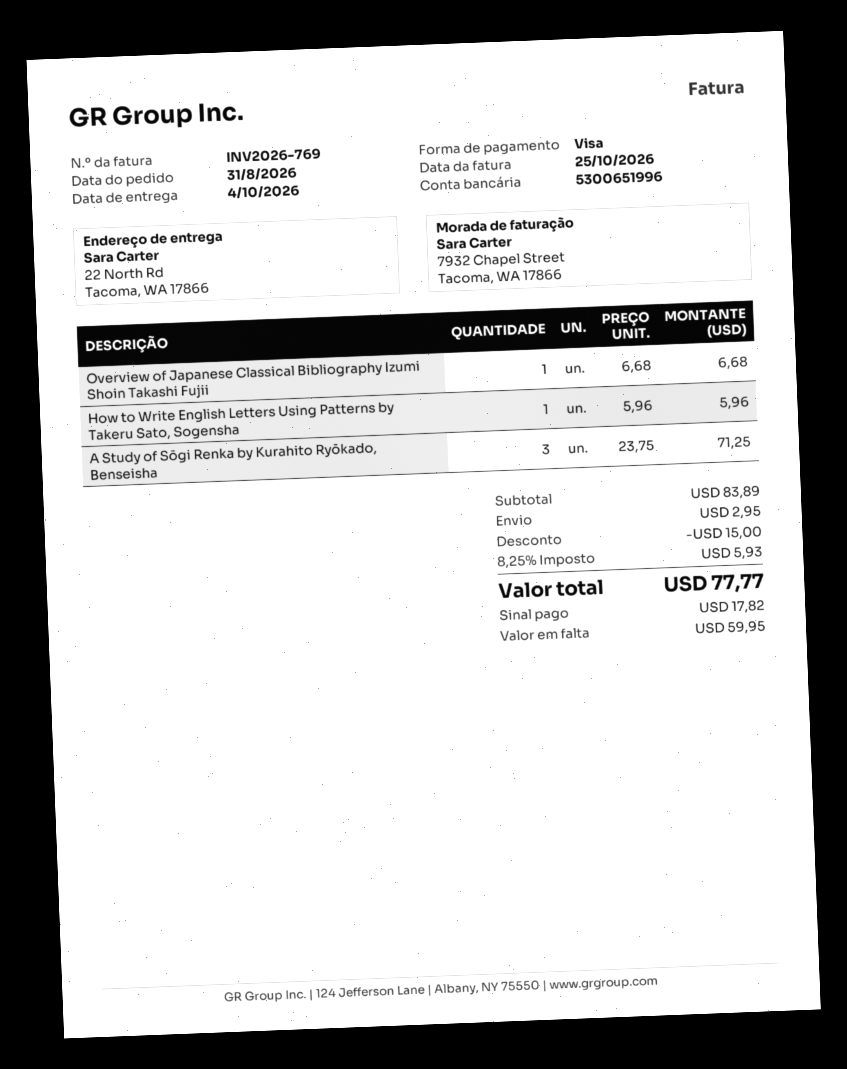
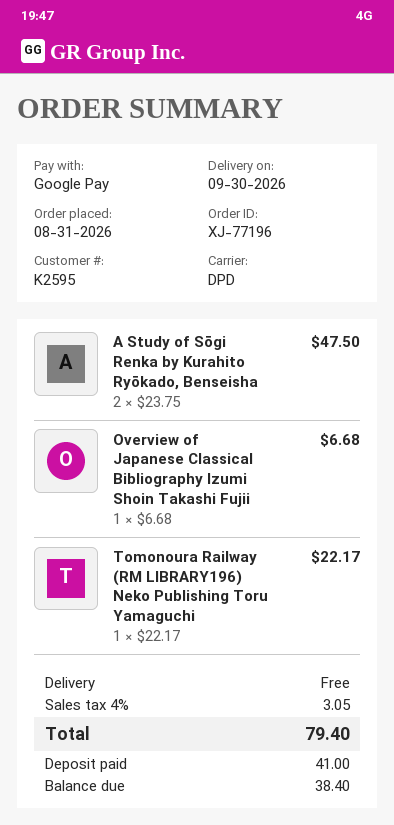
delivery date: 2026-10-04 -> 2026-09-30
payment method: Visa -> Google Pay
How to Write English Letters Using Patterns by Takeru Sato, Sogensha: 1 x 5.96 = 5.96 -> none
A Study of Sōgi Renka by Kurahito Ryōkado, Benseisha: 3 x 23.75 = 71.25 -> 2 x 23.75 = 47.50
Tomonoura Railway (RM LIBRARY196) Neko Publishing Toru Yamaguchi: none -> 1 x 22.17 = 22.17
discount: 15.00 -> none
shipping: 2.95 -> 0.00
tax: 8.25% = 5.93 -> 4% = 3.05
total: 77.77 -> 79.40
deposit: 17.82 -> 41.00
balance: 59.95 -> 38.40

